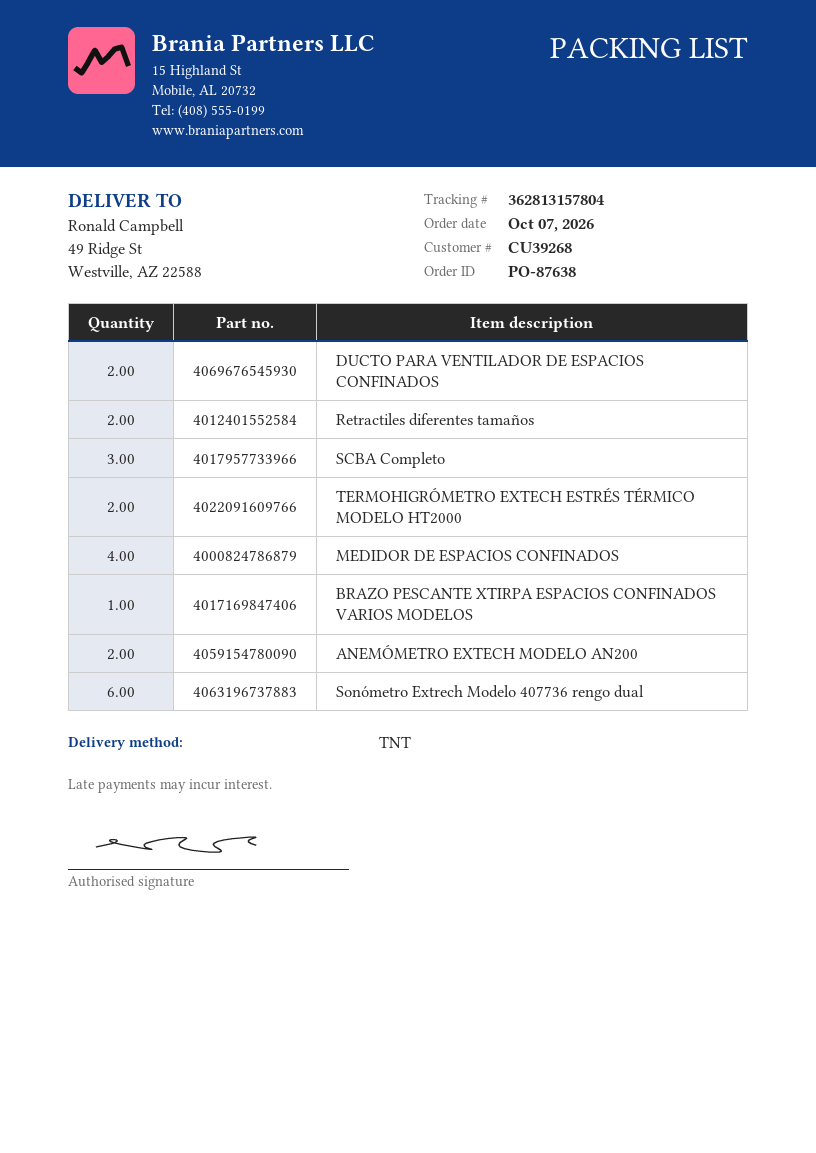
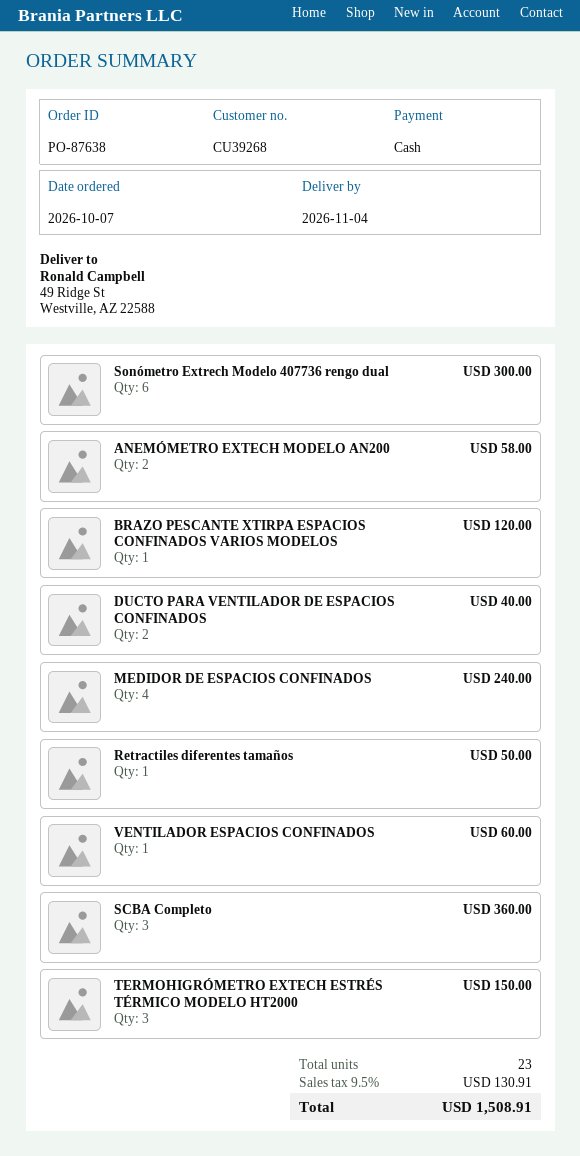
Retractiles diferentes tamaños: 2 -> 1
TERMOHIGRÓMETRO EXTECH ESTRÉS TÉRMICO MODELO HT2000: 2 -> 3
VENTILADOR ESPACIOS CONFINADOS: none -> 1

